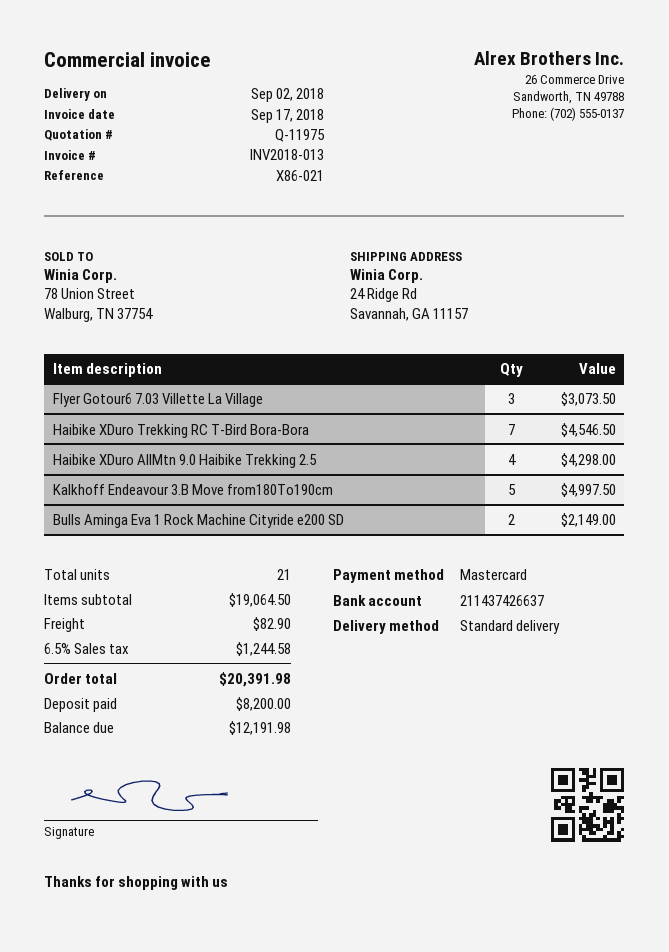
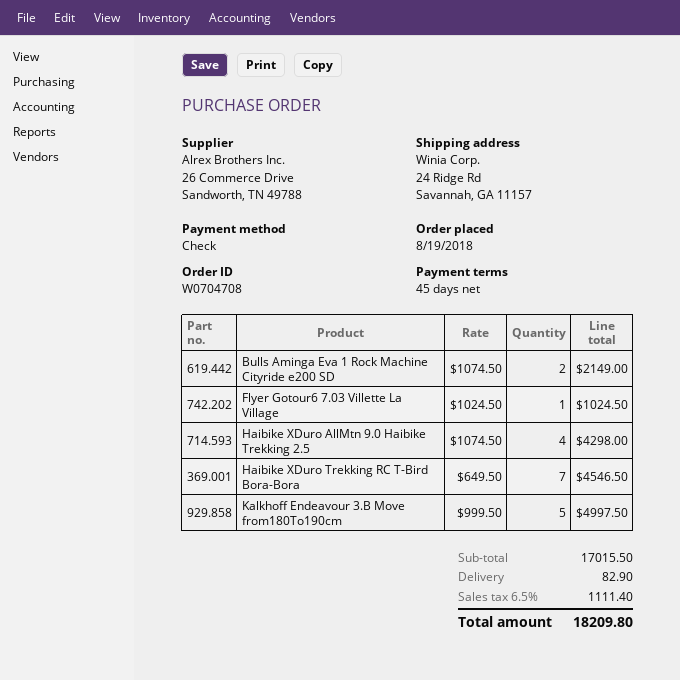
payment method: Mastercard -> cheque
Flyer Gotour6 7.03 Villette La Village: 3 for 3073.50 -> 1 for 1024.50
subtotal: 19064.50 -> 17015.50
tax: 6.5% = 1244.58 -> 6.5% = 1111.40
total: 20391.98 -> 18209.80

